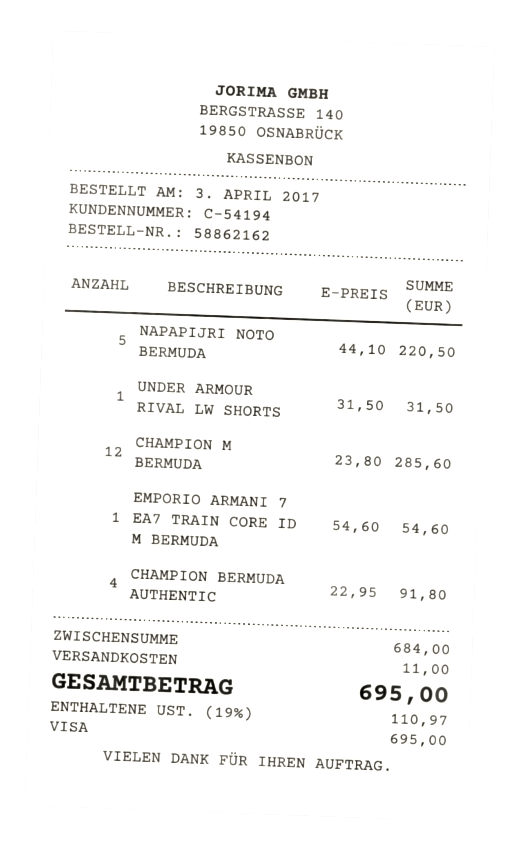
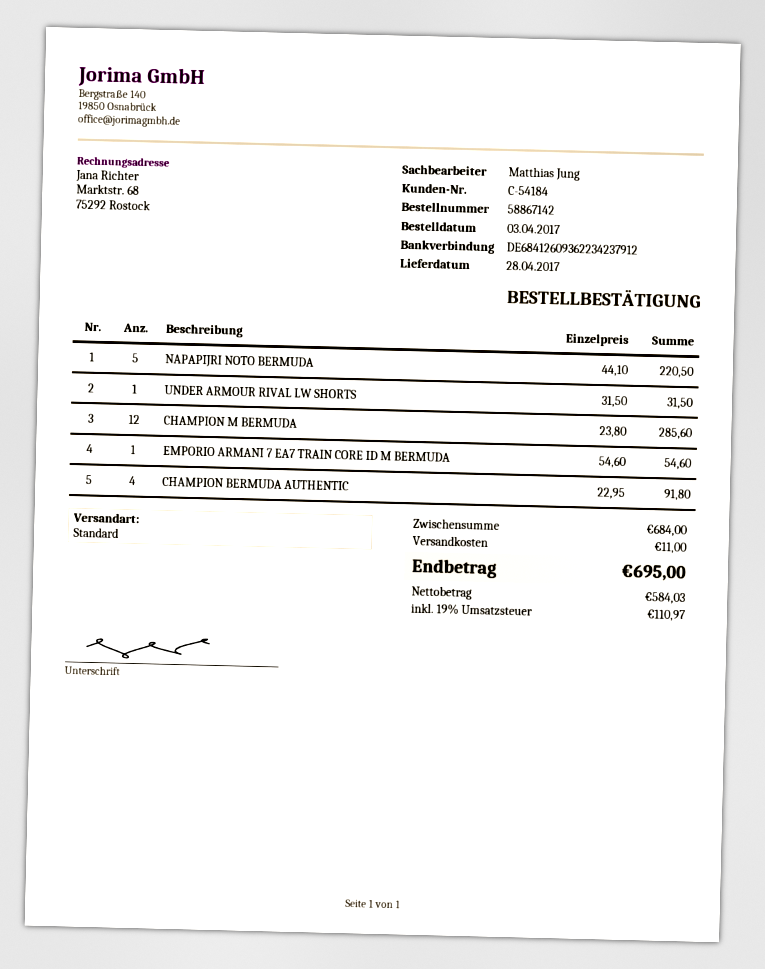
order number: 58862162 -> 58867142
customer number: C-54194 -> C-54184

